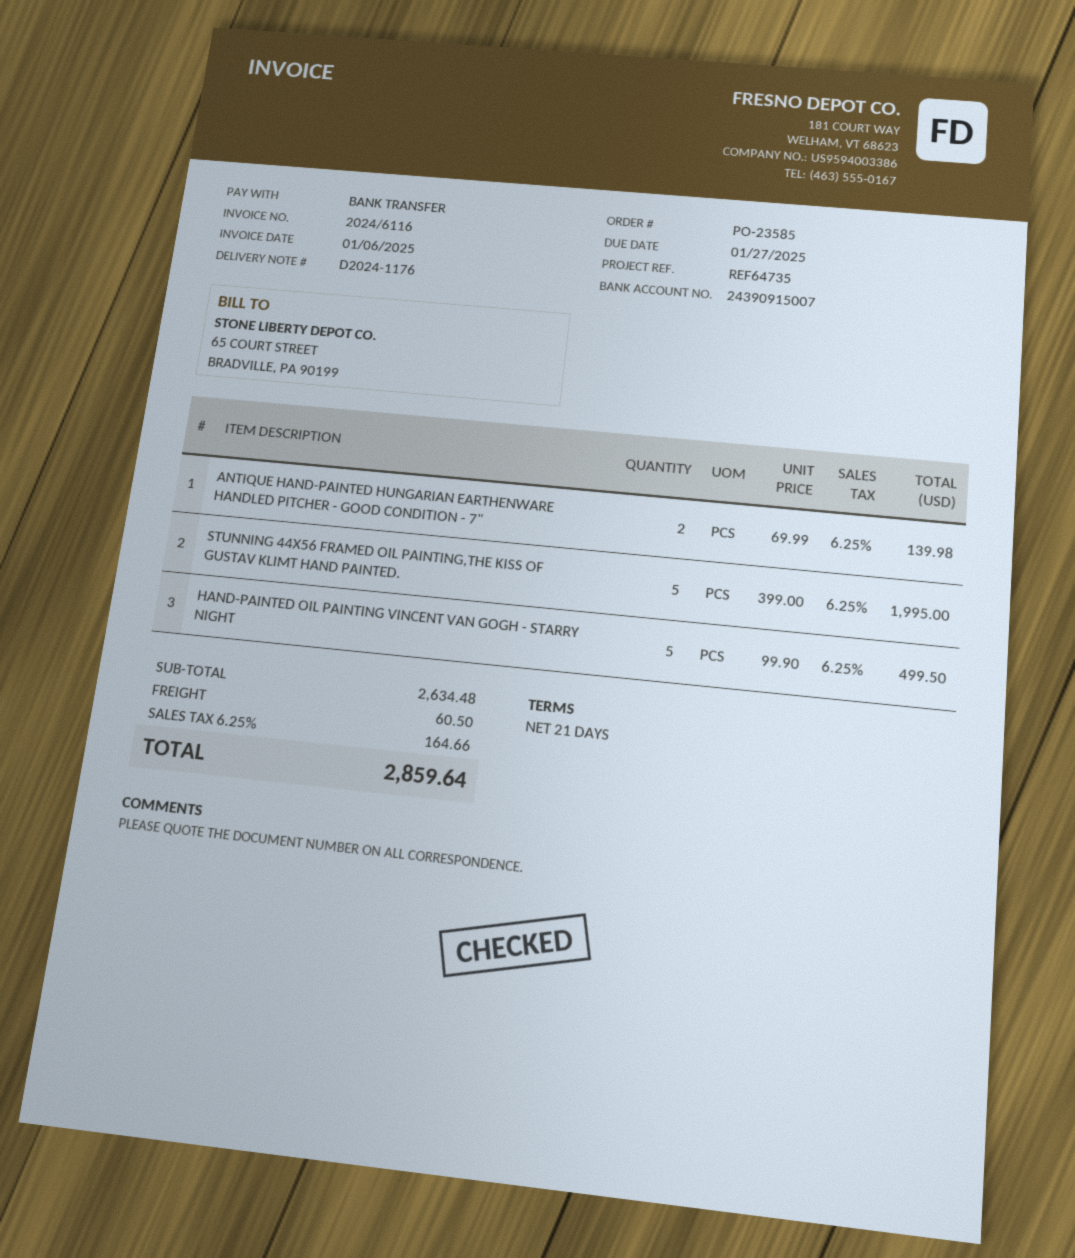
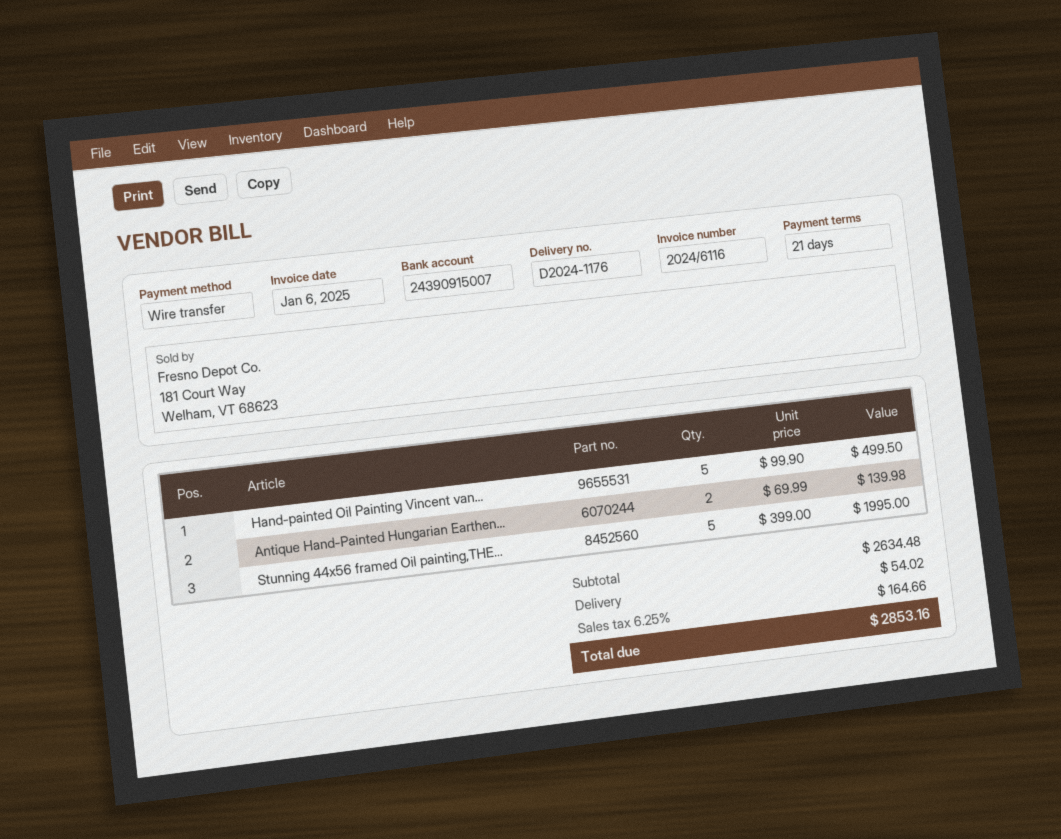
shipping: 60.50 -> 54.02
total: 2859.64 -> 2853.16

